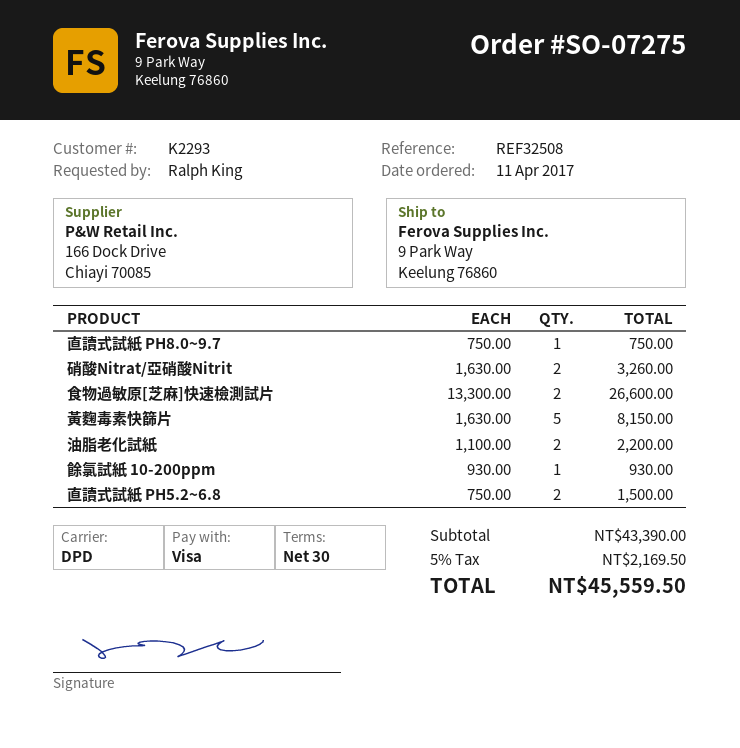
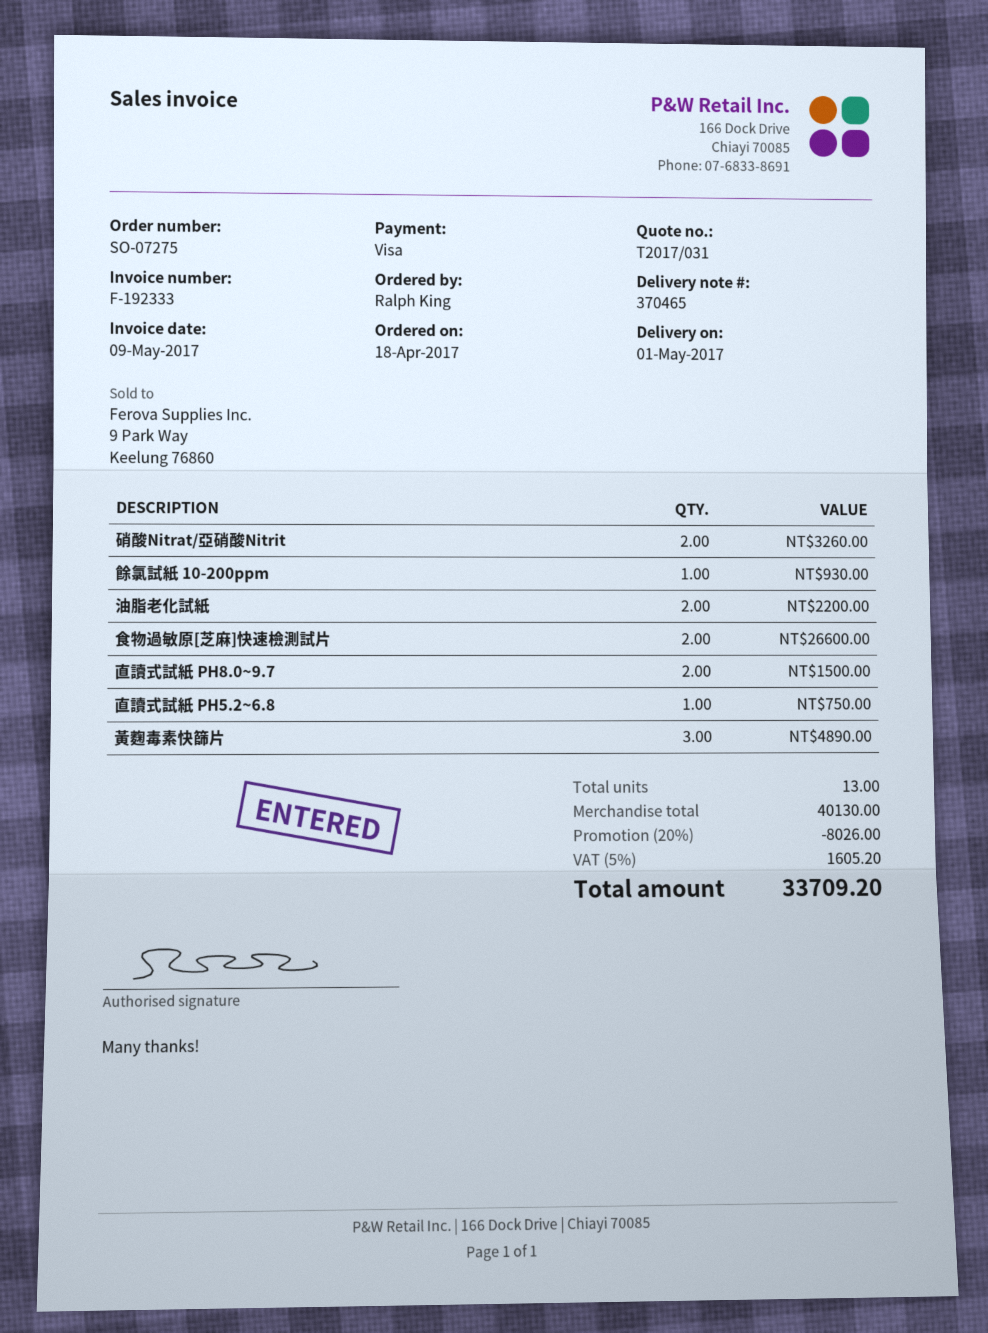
order date: 2017-04-11 -> 2017-04-18
直讀式試紙 PH8.0~9.7: 1 for 750.00 -> 2 for 1500.00
黃麴毒素快篩片: 5 for 8150.00 -> 3 for 4890.00
直讀式試紙 PH5.2~6.8: 2 for 1500.00 -> 1 for 750.00
subtotal: 43390.00 -> 40130.00
discount: none -> 20% = 8026.00
tax: 5% = 2169.50 -> 5% = 1605.20
total: 45559.50 -> 33709.20

